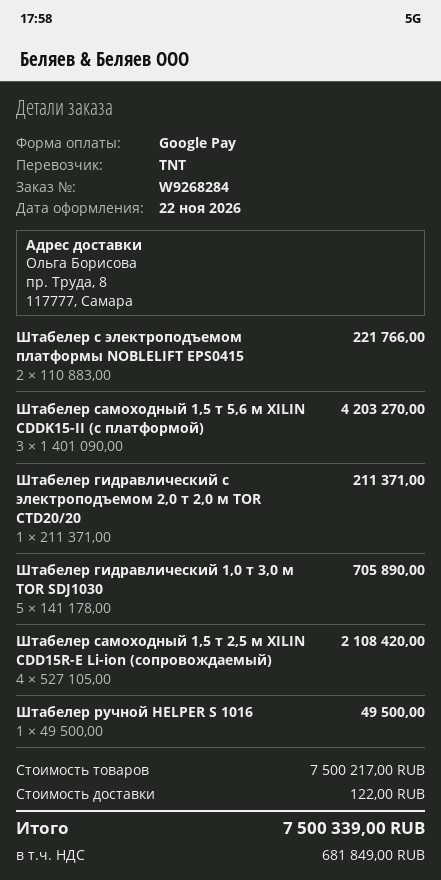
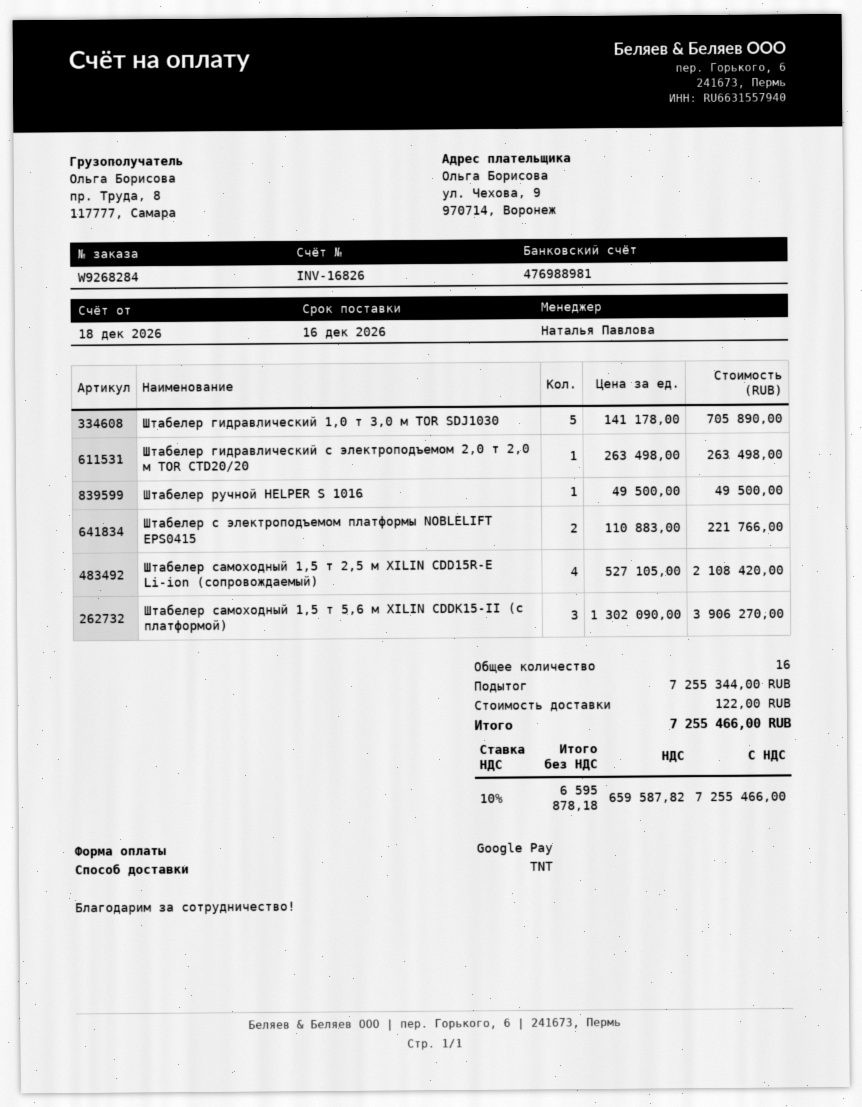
Штабелер самоходный 1,5 т 5,6 м XILIN CDDK15-II (с платформой): 3 x 1401090.00 = 4203270.00 -> 3 x 1302090.00 = 3906270.00
Штабелер гидравлический с электроподъемом 2,0 т 2,0 м TOR CTD20/20: 1 x 211371.00 = 211371.00 -> 1 x 263498.00 = 263498.00
subtotal: 7500217.00 -> 7255344.00
tax: 681849.00 -> 659587.82
total: 7500339.00 -> 7255466.00

